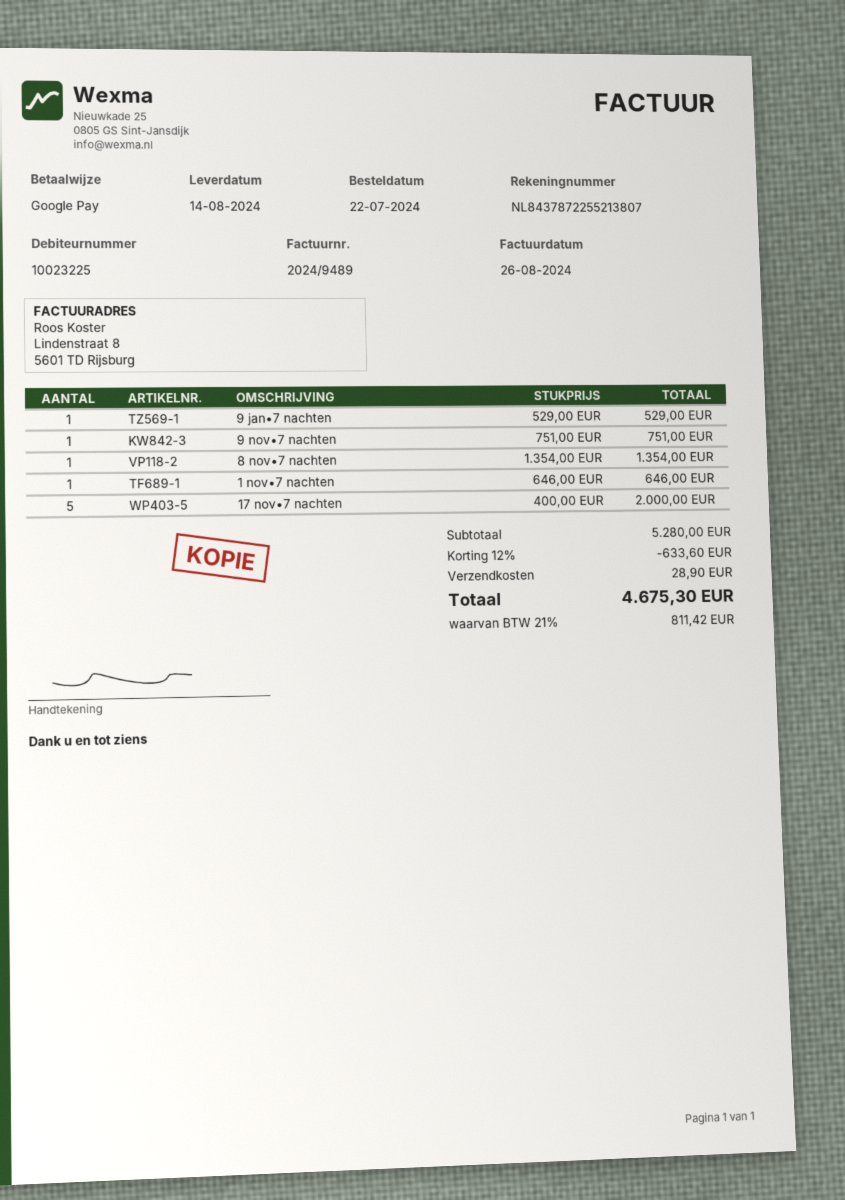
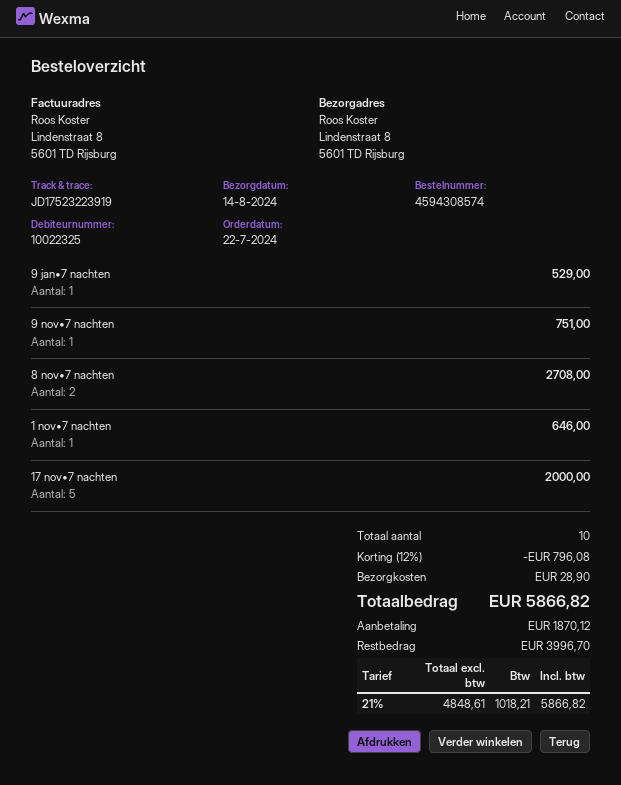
customer number: 10023225 -> 10022325
8 nov•7 nachten: 1 for 1354.00 -> 2 for 2708.00
discount: 12% = 633.60 -> 12% = 796.08
tax: 21% = 811.42 -> 21% = 1018.21
total: 4675.30 -> 5866.82

